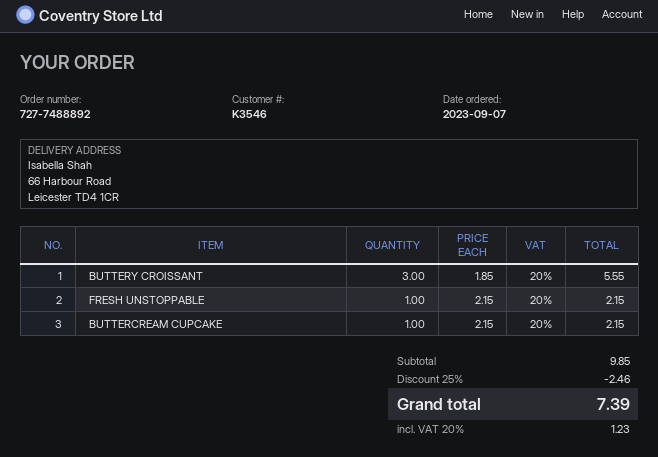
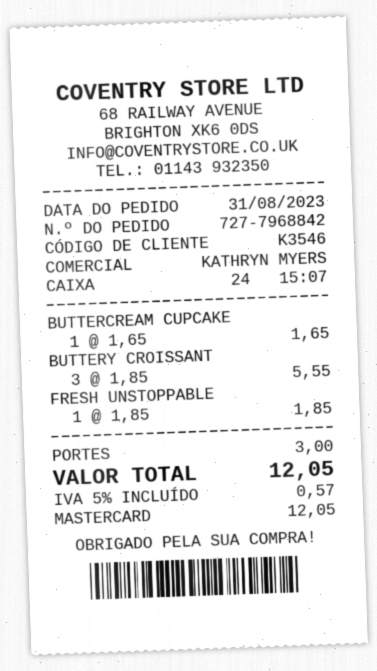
order number: 727-7488892 -> 727-7968842
order date: 2023-09-07 -> 2023-08-31
FRESH UNSTOPPABLE: 1 x 2.15 = 2.15 -> 1 x 1.85 = 1.85
BUTTERCREAM CUPCAKE: 1 x 2.15 = 2.15 -> 1 x 1.65 = 1.65
discount: 25% = 2.46 -> none
shipping: none -> 3.00
tax: 20% = 1.23 -> 5% = 0.57
total: 7.39 -> 12.05

